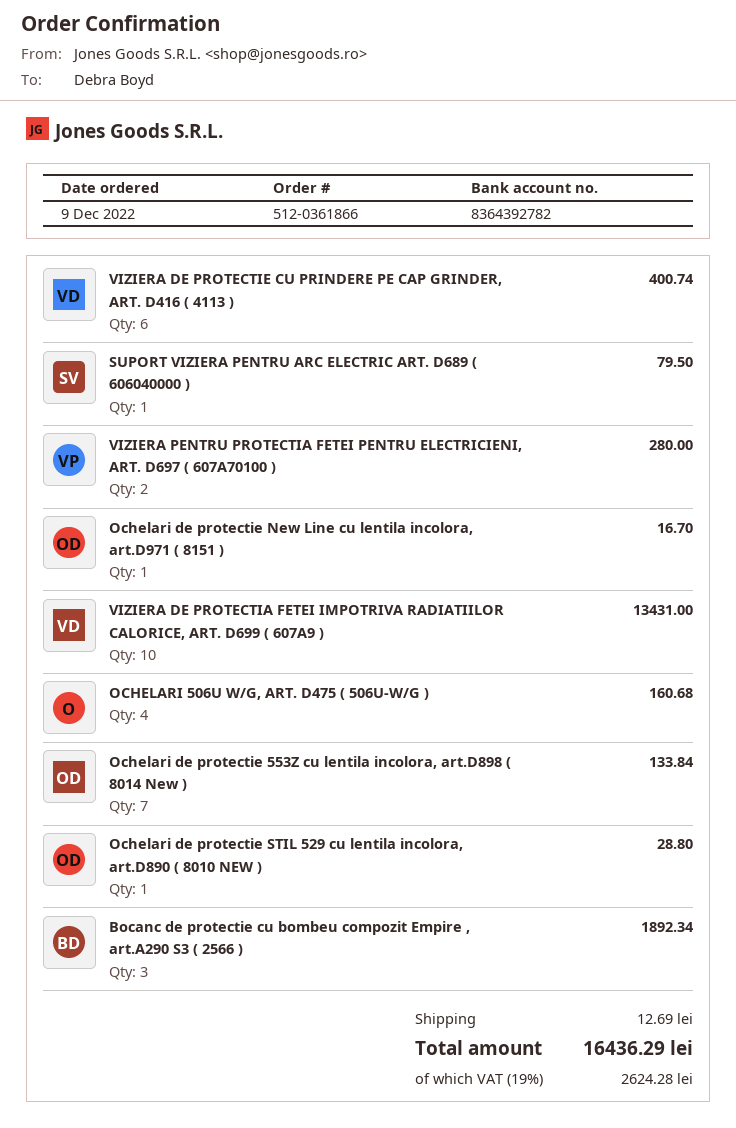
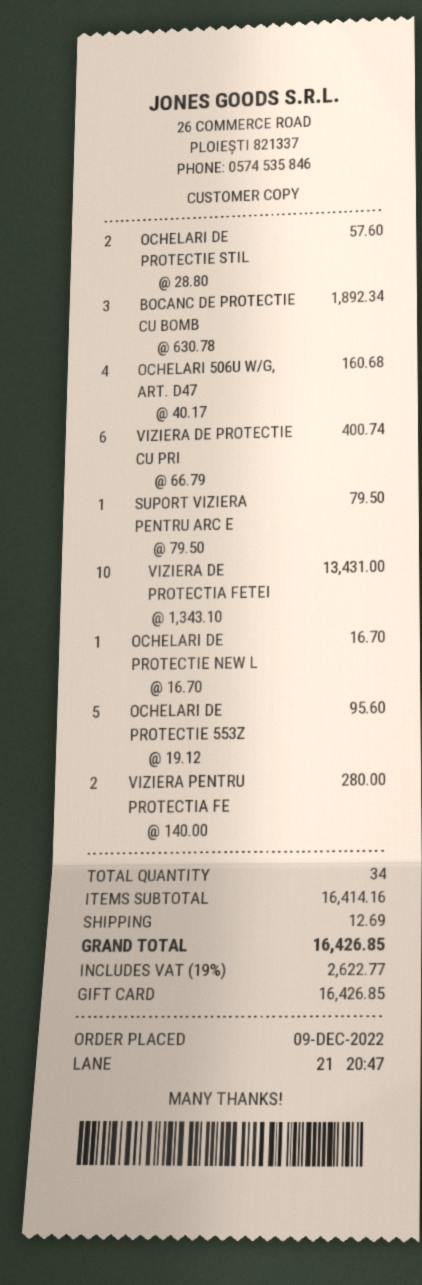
Ochelari de protectie 553Z cu lentila incolora, art.D898 ( 8014 New ): 7 for 133.84 -> 5 for 95.60
Ochelari de protectie STIL 529 cu lentila incolora, art.D890 ( 8010 NEW ): 1 for 28.80 -> 2 for 57.60
tax: 19% = 2624.28 -> 19% = 2622.77
total: 16436.29 -> 16426.85

